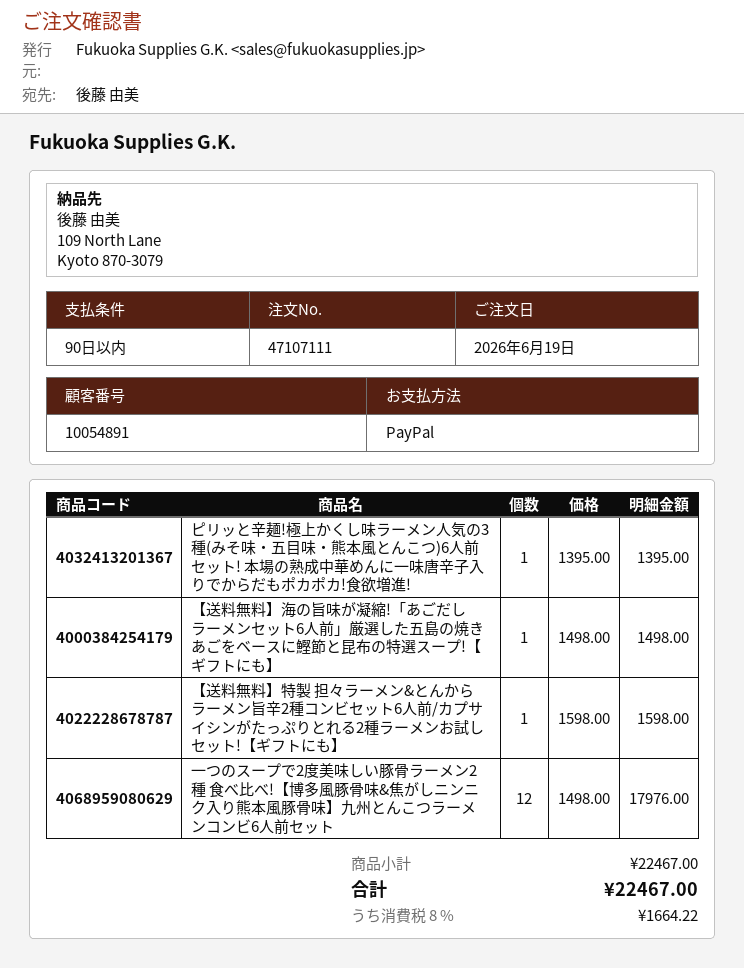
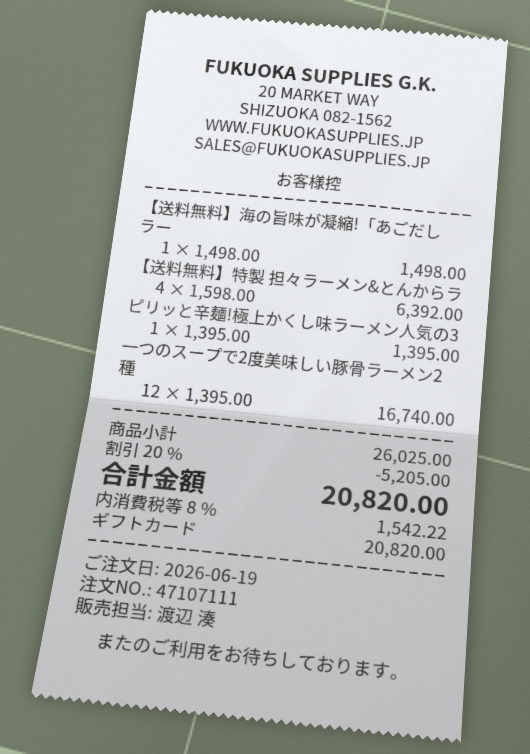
payment method: PayPal -> gift card
【送料無料】特製 担々ラーメン&とんからラーメン旨辛2種コンビセット6人前/カプサイシンがたっぷりとれる2種ラーメンお試しセット!【ギフトにも】: 1 x 1598.00 = 1598.00 -> 4 x 1598.00 = 6392.00
一つのスープで2度美味しい豚骨ラーメン2種 食べ比べ!【博多風豚骨味&焦がしニンニク入り熊本風豚骨味】九州とんこつラーメンコンビ6人前セット: 12 x 1498.00 = 17976.00 -> 12 x 1395.00 = 16740.00
subtotal: 22467.00 -> 26025.00
discount: none -> 20% = 5205.00
tax: 8% = 1664.22 -> 8% = 1542.22
total: 22467.00 -> 20820.00

